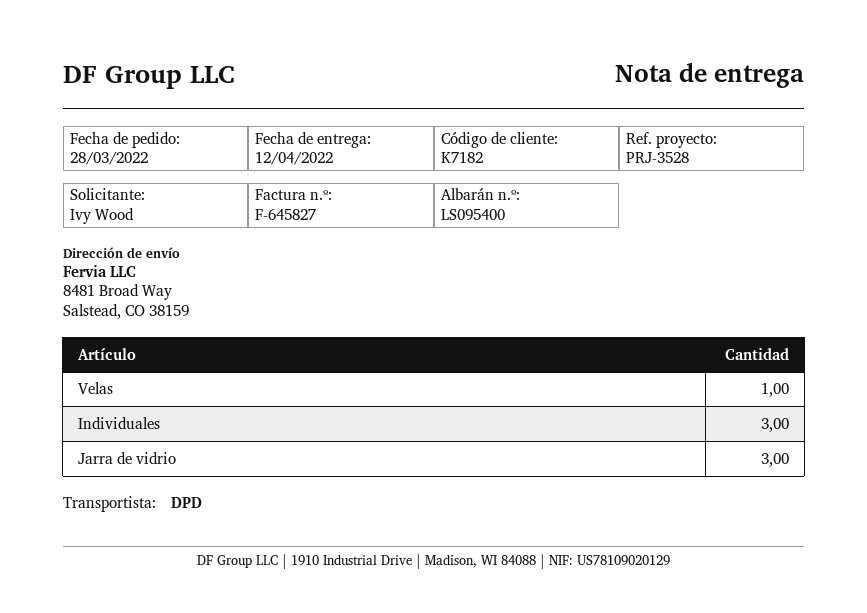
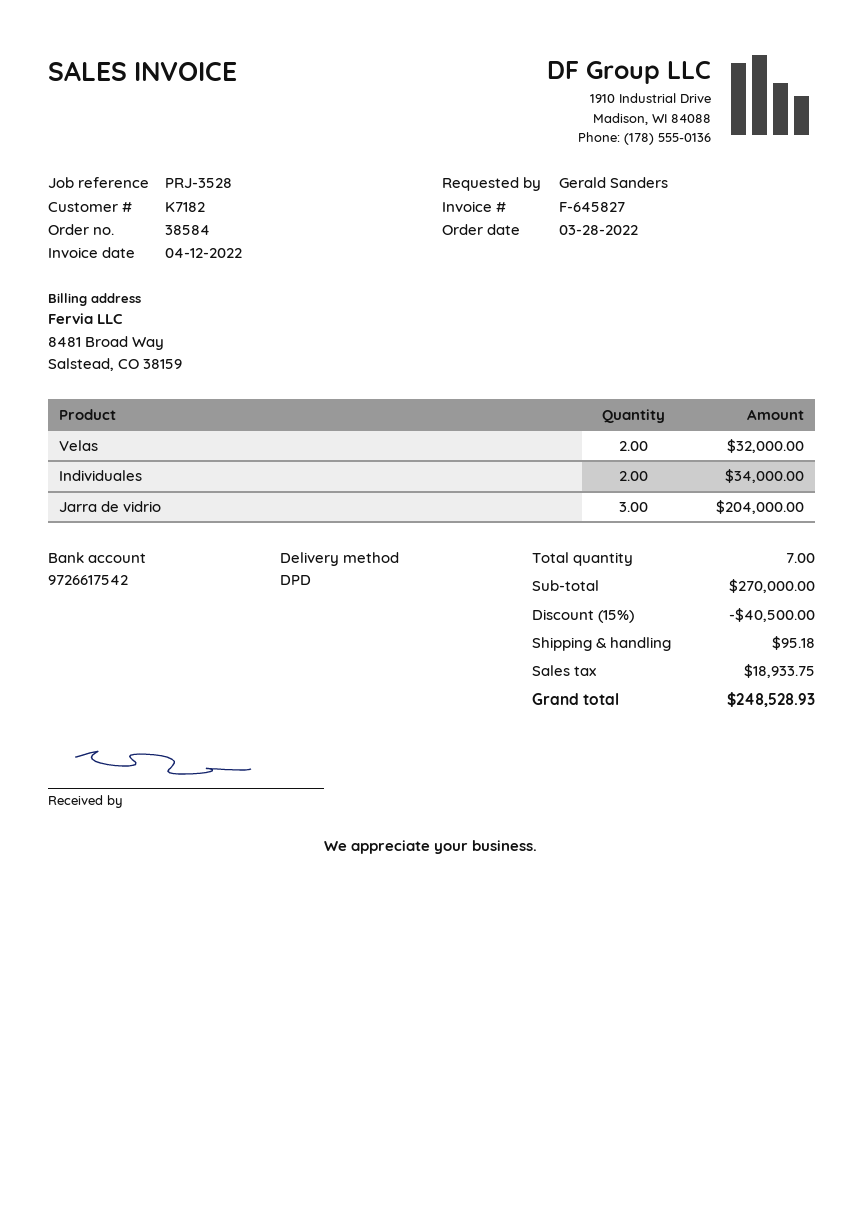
ordered by: Ivy Wood -> Gerald Sanders
Velas: 1 -> 2
Individuales: 3 -> 2

